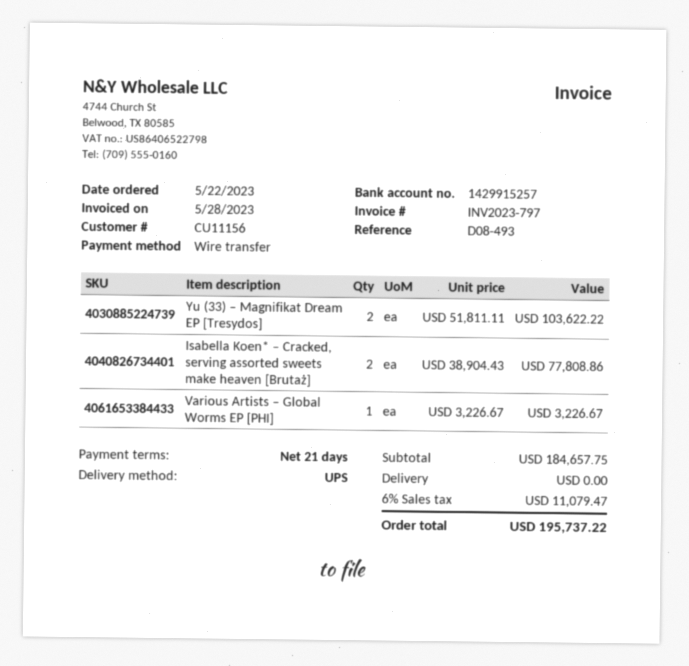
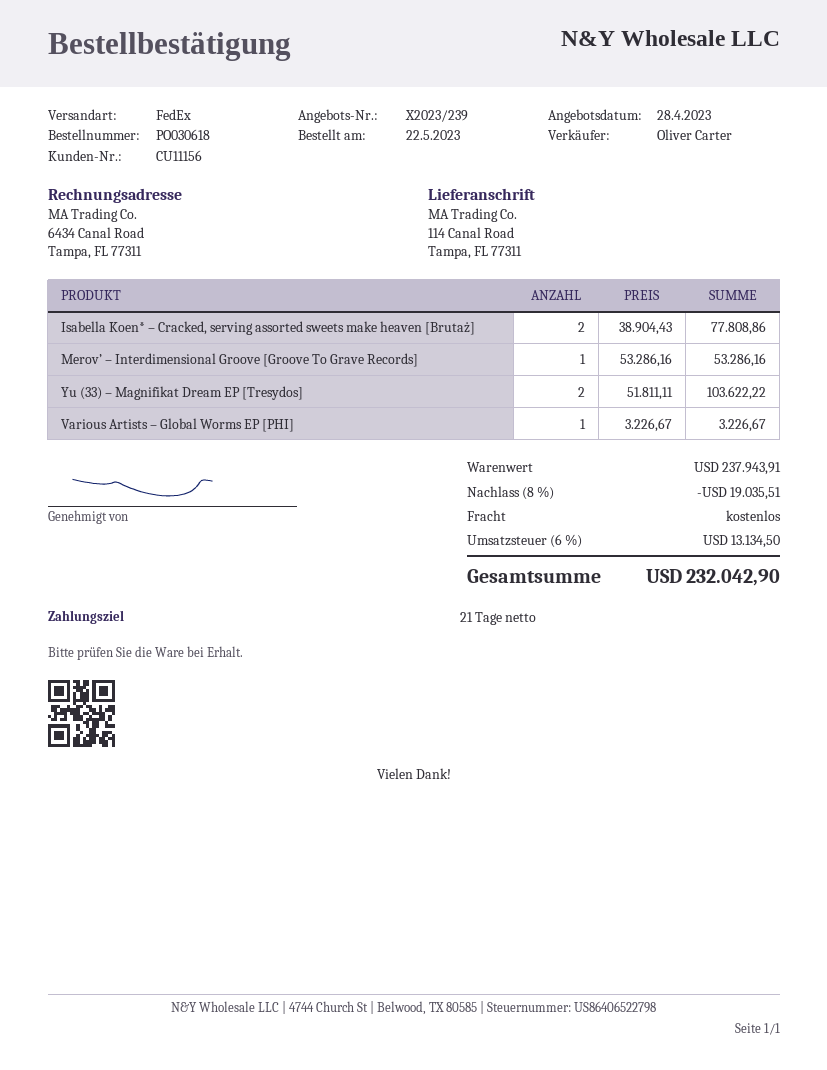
shipping method: UPS -> FedEx
Merov’ – Interdimensional Groove [Groove To Grave Records]: none -> 1 x 53286.16 = 53286.16
subtotal: 184657.75 -> 237943.91
discount: none -> 8% = 19035.51
tax: 6% = 11079.47 -> 6% = 13134.50
total: 195737.22 -> 232042.90

